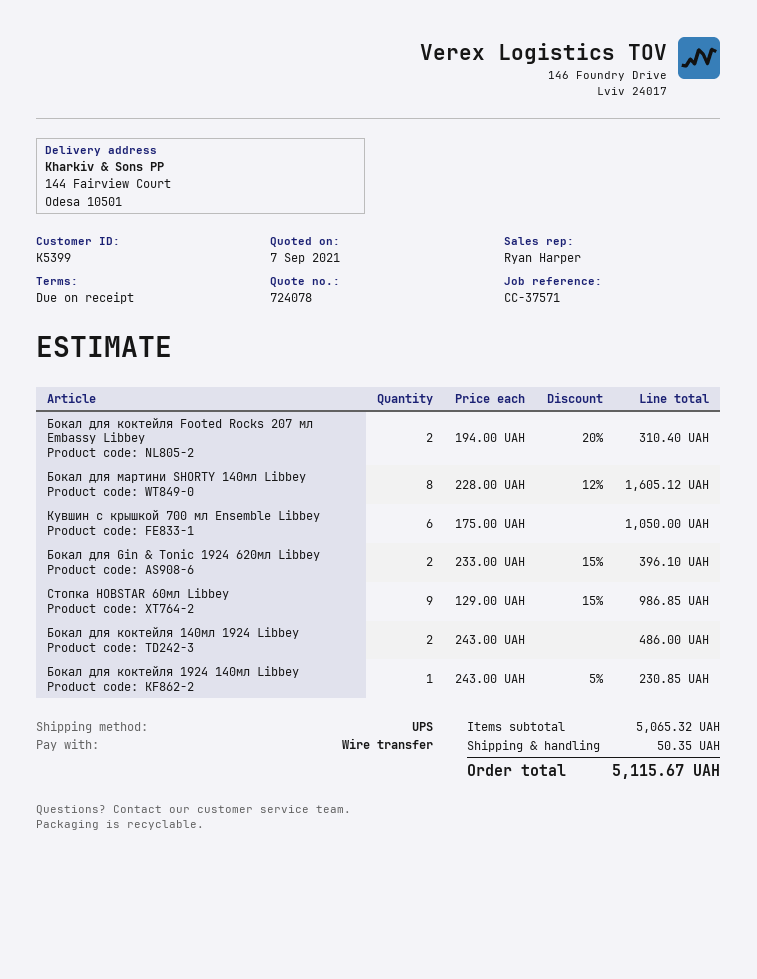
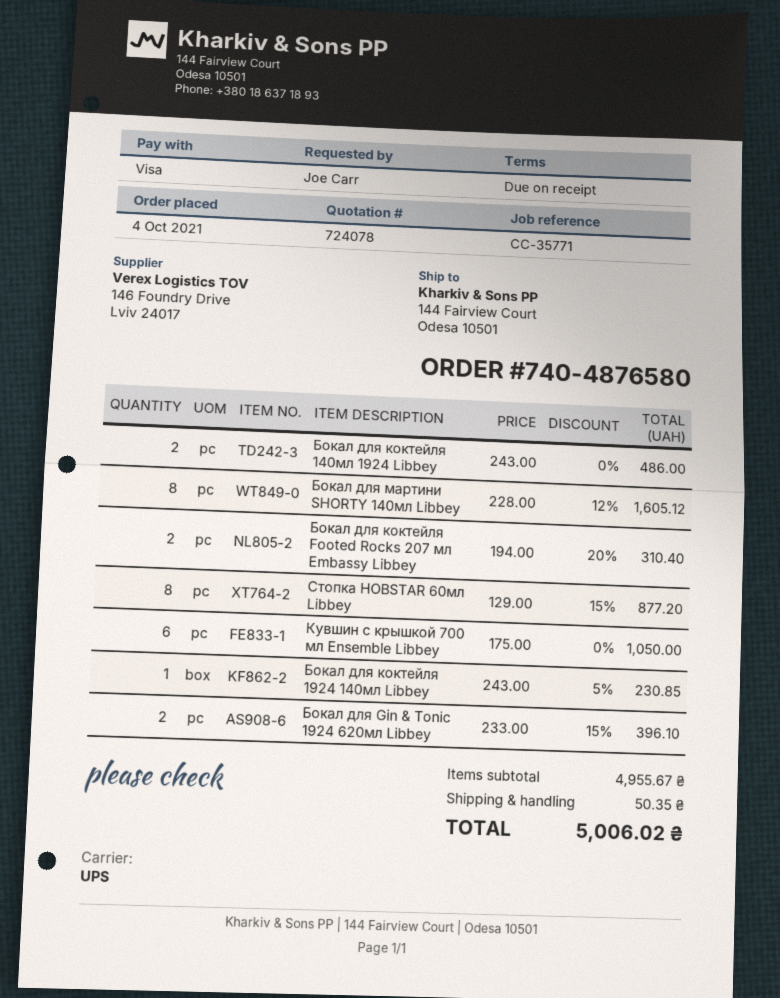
reference: CC-37571 -> CC-35771
payment method: bank transfer -> Visa
Стопка HOBSTAR 60мл Libbey: 9 x 129.00 - 15% = 986.85 -> 8 x 129.00 - 15% = 877.20
subtotal: 5065.32 -> 4955.67
total: 5115.67 -> 5006.02

